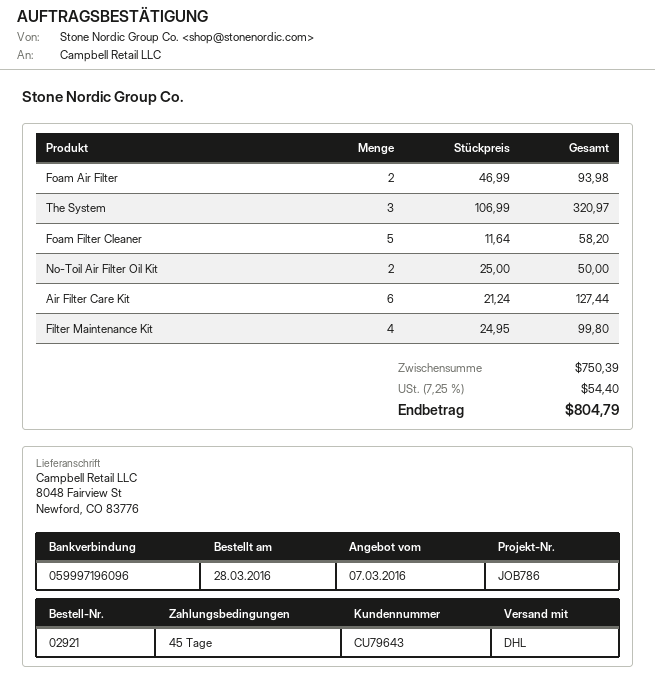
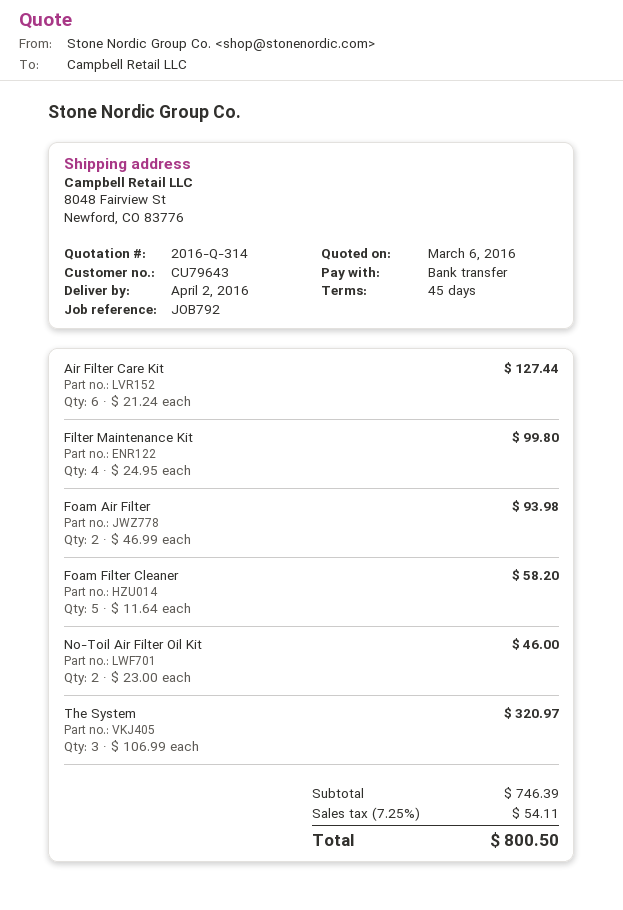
quote date: 2016-03-07 -> 2016-03-06
reference: JOB786 -> JOB792
No-Toil Air Filter Oil Kit: 2 x 25.00 = 50.00 -> 2 x 23.00 = 46.00
subtotal: 750.39 -> 746.39
tax: 7.25% = 54.40 -> 7.25% = 54.11
total: 804.79 -> 800.50

